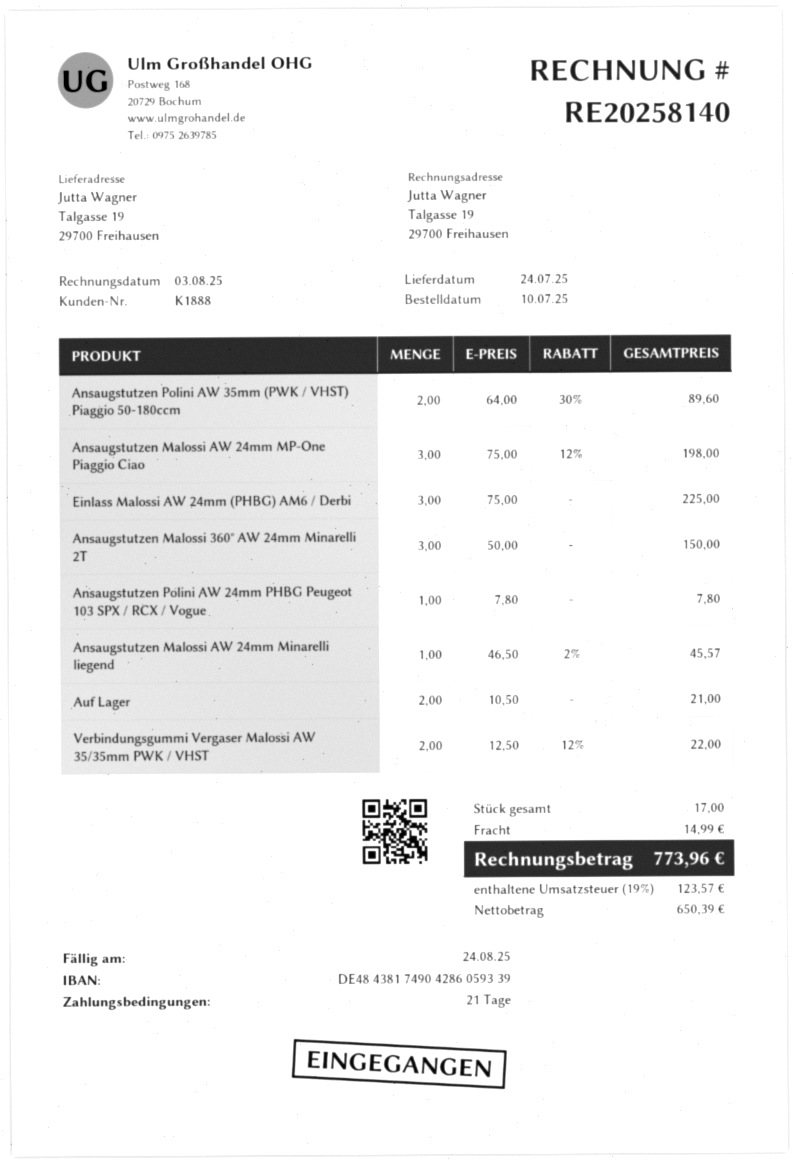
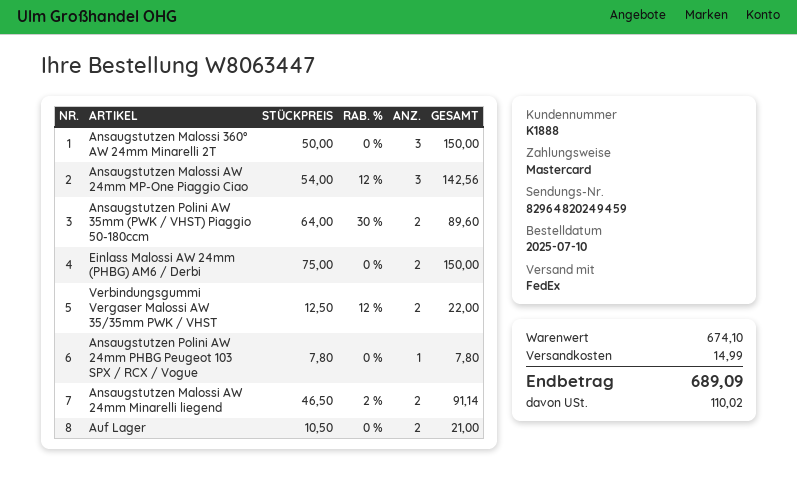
Ansaugstutzen Malossi AW 24mm MP-One Piaggio Ciao: 3 x 75.00 - 12% = 198.00 -> 3 x 54.00 - 12% = 142.56
Einlass Malossi AW 24mm (PHBG) AM6 / Derbi: 3 x 75.00 = 225.00 -> 2 x 75.00 = 150.00
Ansaugstutzen Malossi AW 24mm Minarelli liegend: 1 x 46.50 - 2% = 45.57 -> 2 x 46.50 - 2% = 91.14
tax: 123.57 -> 110.02
total: 773.96 -> 689.09

